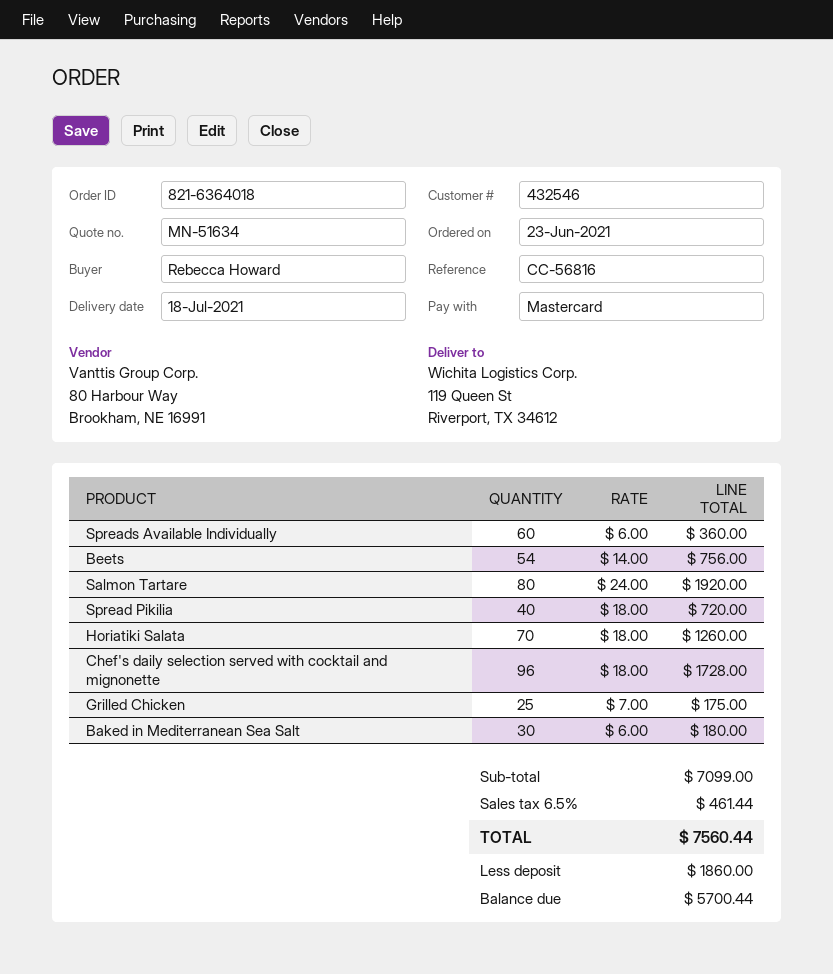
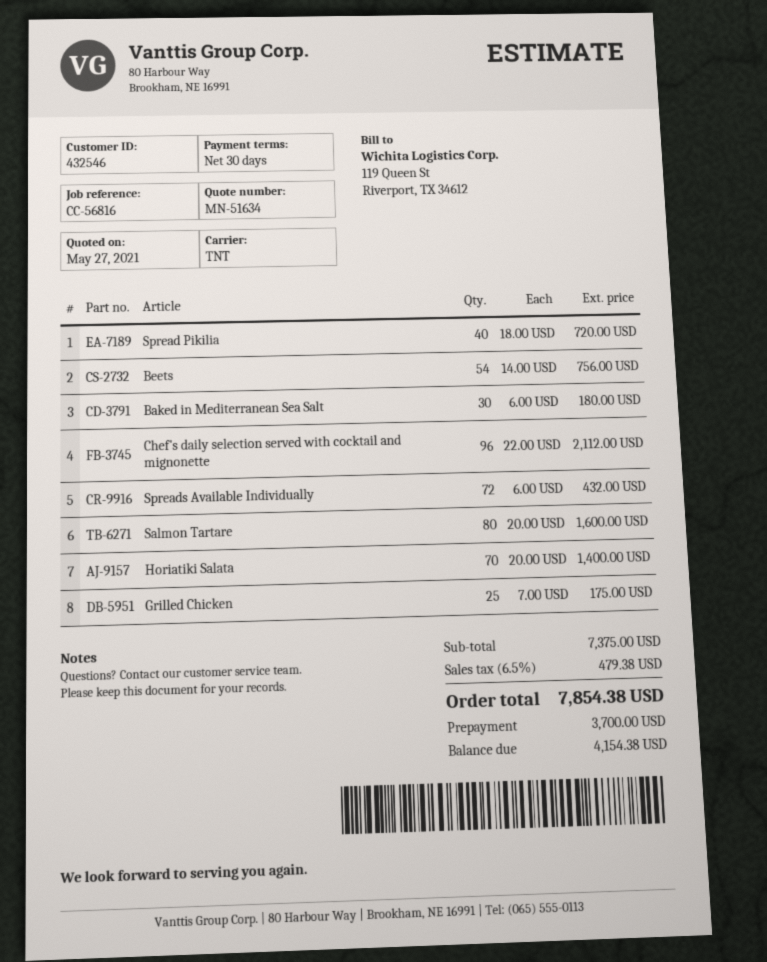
Spreads Available Individually: 60 x 6.00 = 360.00 -> 72 x 6.00 = 432.00
Salmon Tartare: 80 x 24.00 = 1920.00 -> 80 x 20.00 = 1600.00
Horiatiki Salata: 70 x 18.00 = 1260.00 -> 70 x 20.00 = 1400.00
Chef's daily selection served with cocktail and mignonette: 96 x 18.00 = 1728.00 -> 96 x 22.00 = 2112.00
subtotal: 7099.00 -> 7375.00
tax: 6.5% = 461.44 -> 6.5% = 479.38
total: 7560.44 -> 7854.38
deposit: 1860.00 -> 3700.00
balance: 5700.44 -> 4154.38

